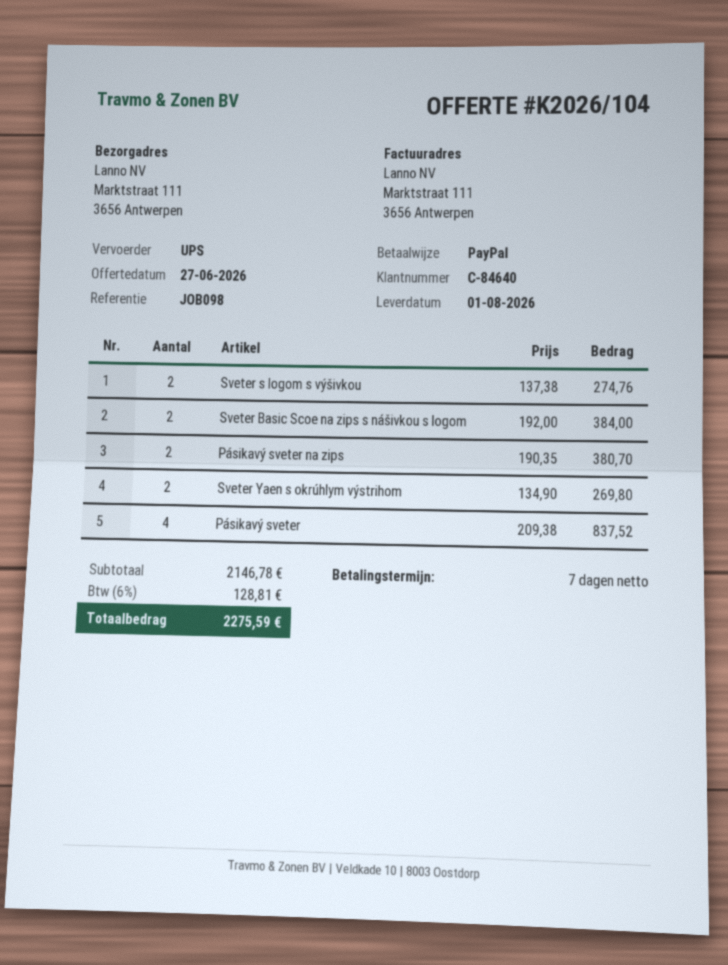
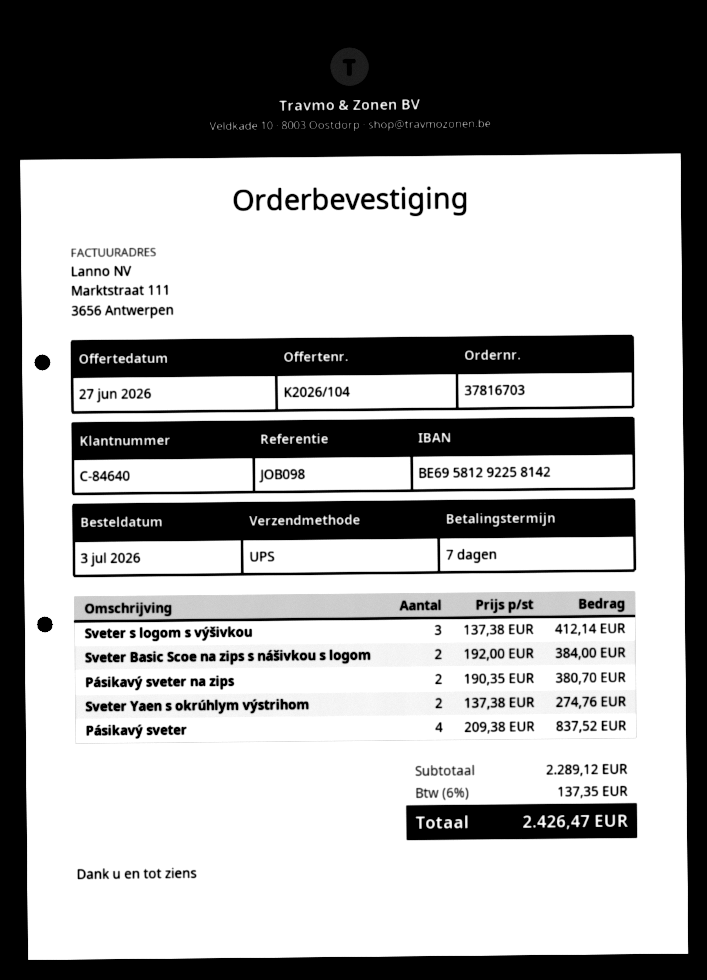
Sveter s logom s výšivkou: 2 x 137.38 = 274.76 -> 3 x 137.38 = 412.14
Sveter Yaen s okrúhlym výstrihom: 2 x 134.90 = 269.80 -> 2 x 137.38 = 274.76
subtotal: 2146.78 -> 2289.12
tax: 6% = 128.81 -> 6% = 137.35
total: 2275.59 -> 2426.47

